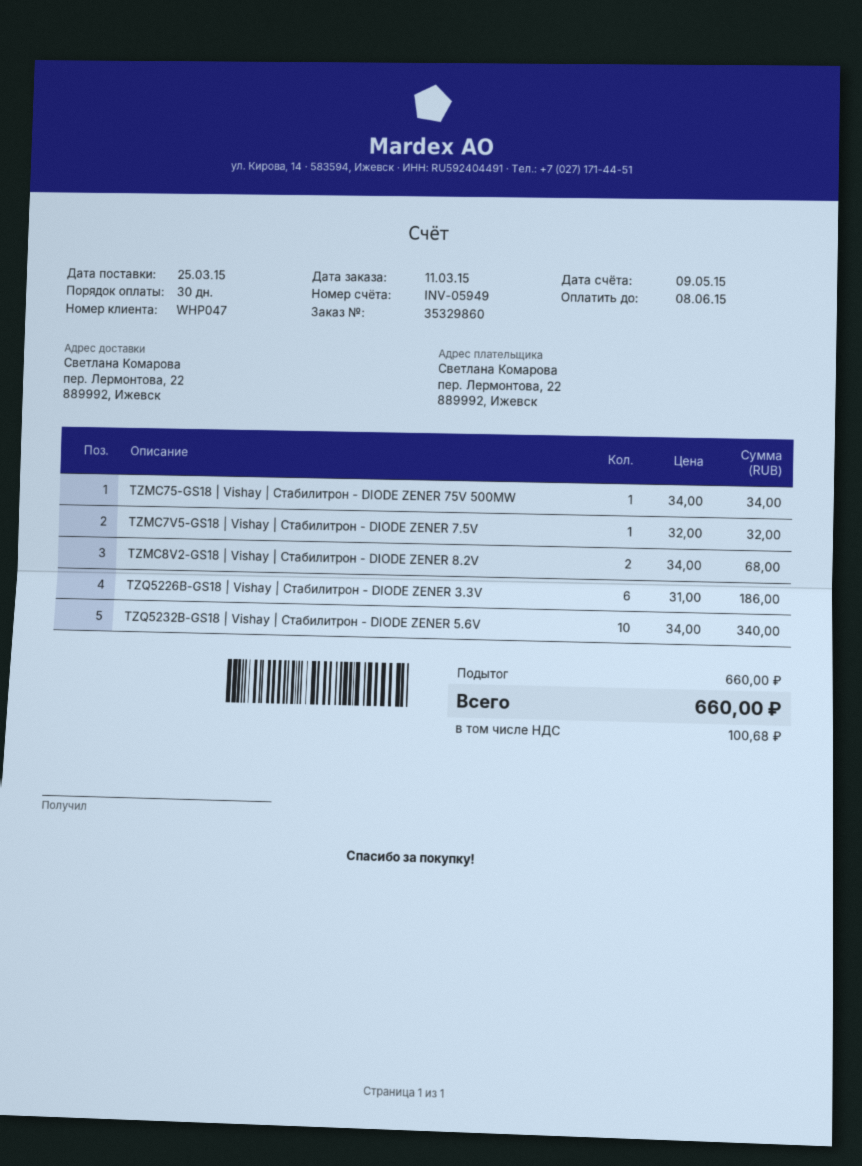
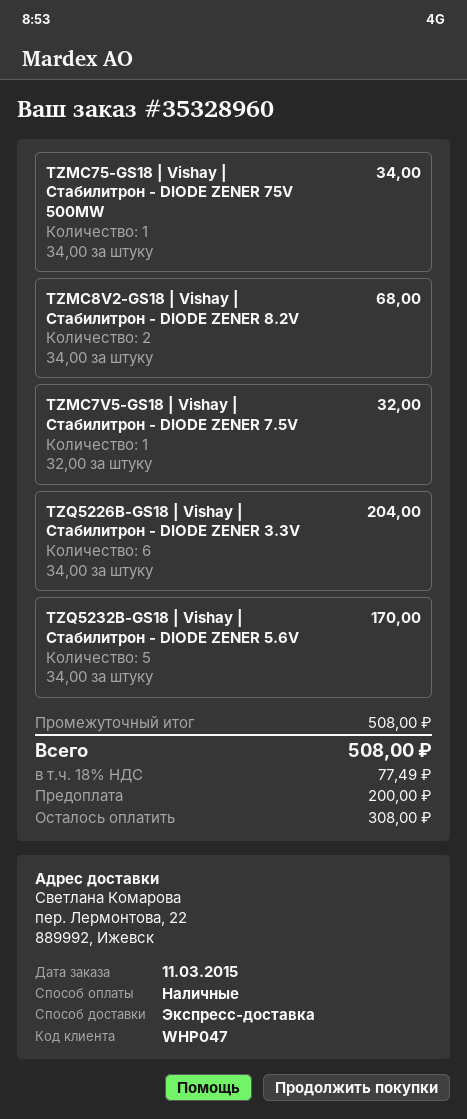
order number: 35329860 -> 35328960
TZQ5226B-GS18 | Vishay | Стабилитрон - DIODE ZENER 3.3V: 6 x 31.00 = 186.00 -> 6 x 34.00 = 204.00
TZQ5232B-GS18 | Vishay | Стабилитрон - DIODE ZENER 5.6V: 10 x 34.00 = 340.00 -> 5 x 34.00 = 170.00
subtotal: 660.00 -> 508.00
tax: 100.68 -> 77.49
total: 660.00 -> 508.00

